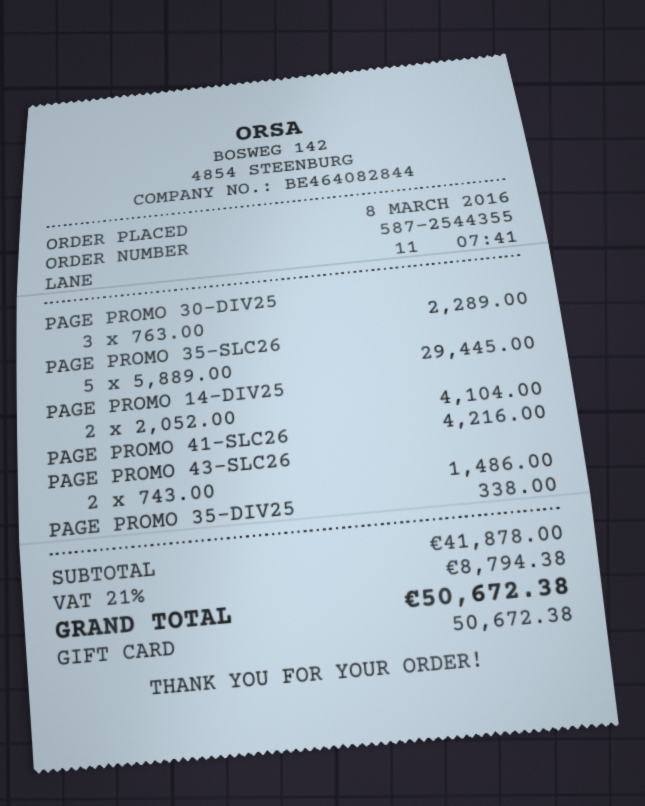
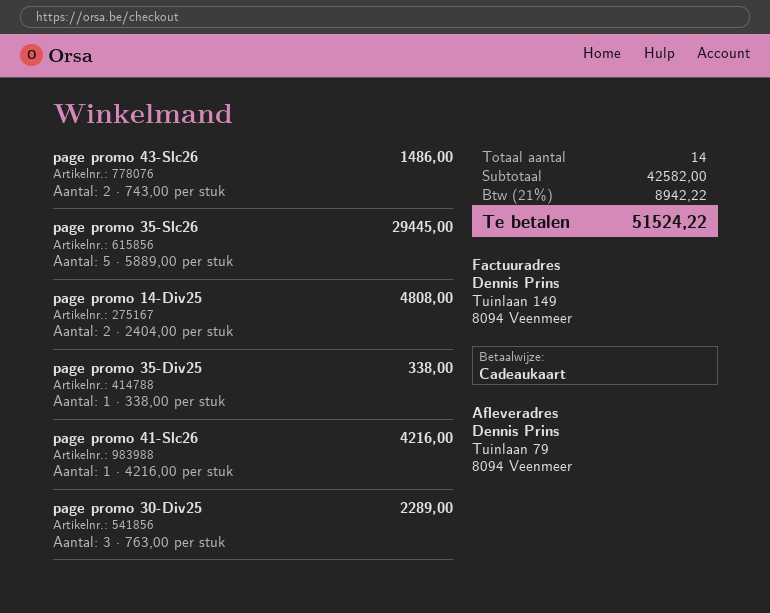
PAGE PROMO 14-DIV25: 2 x 2052.00 = 4104.00 -> 2 x 2404.00 = 4808.00
subtotal: 41878.00 -> 42582.00
tax: 21% = 8794.38 -> 21% = 8942.22
total: 50672.38 -> 51524.22

